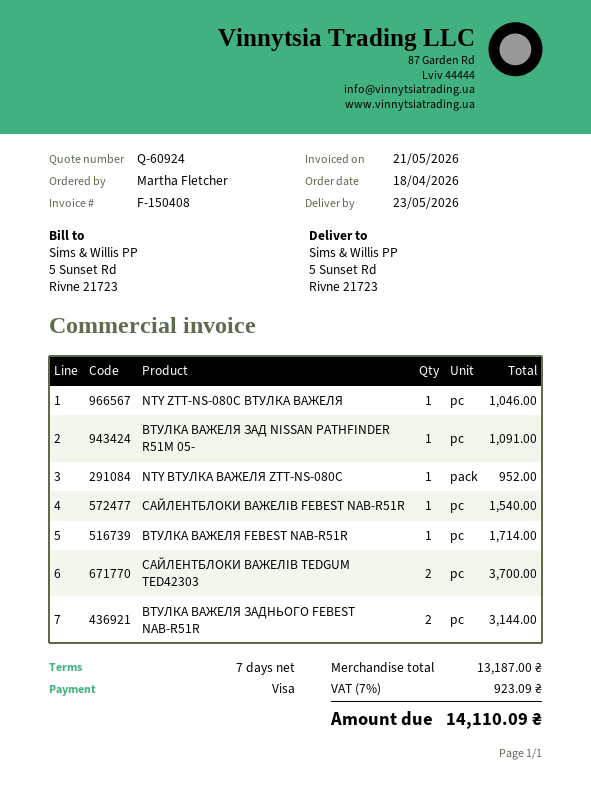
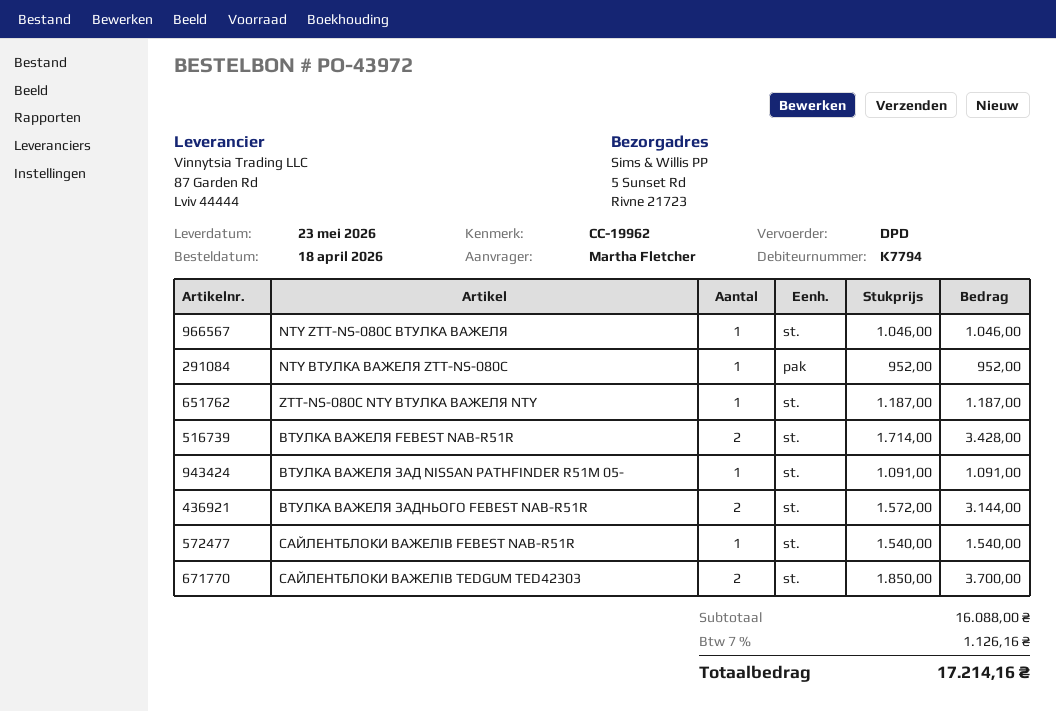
ВТУЛКА ВАЖЕЛЯ FEBEST NAB-R51R: 1 for 1714.00 -> 2 for 3428.00
ZTT-NS-080C NTY ВТУЛКА ВАЖЕЛЯ NTY: none -> 1 for 1187.00
subtotal: 13187.00 -> 16088.00
tax: 7% = 923.09 -> 7% = 1126.16
total: 14110.09 -> 17214.16

